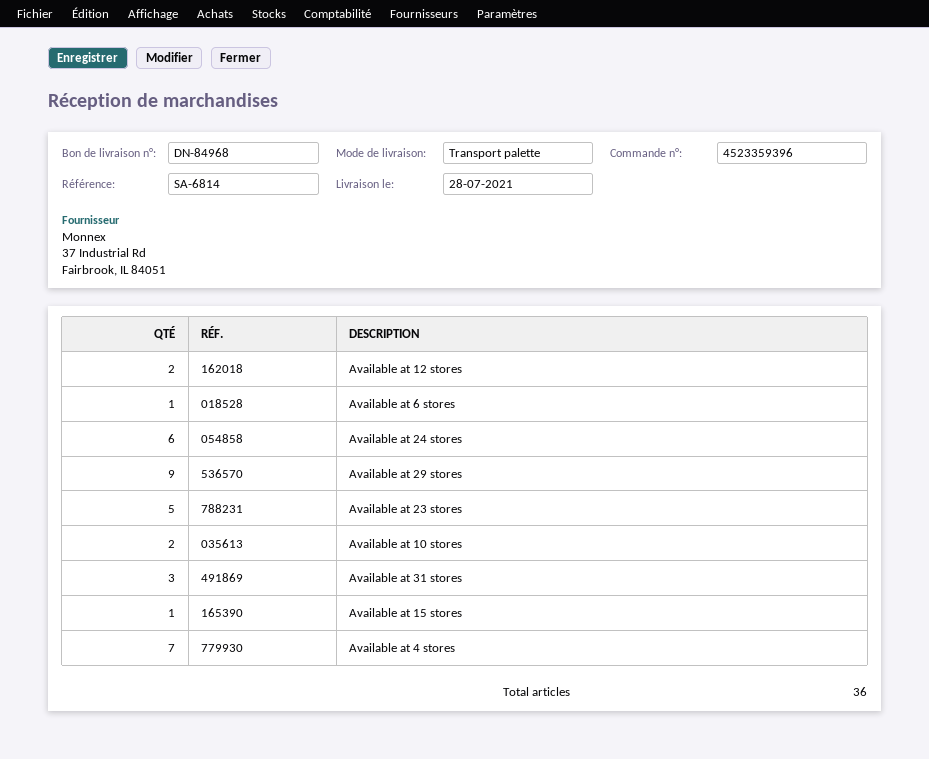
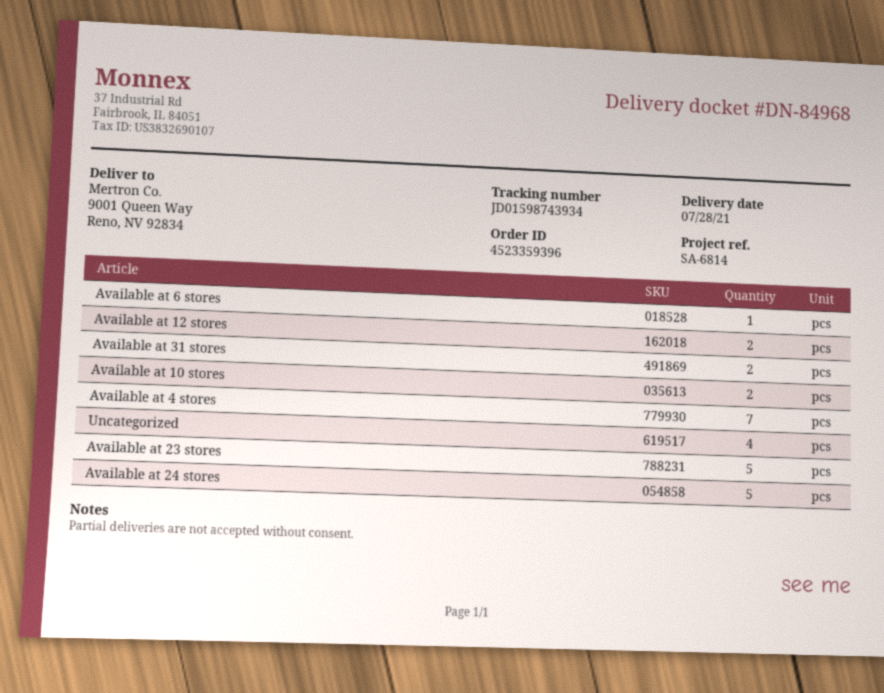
Available at 24 stores: 6 -> 5
Available at 29 stores: 9 -> none
Available at 31 stores: 3 -> 2
Available at 15 stores: 1 -> none
Uncategorized: none -> 4

